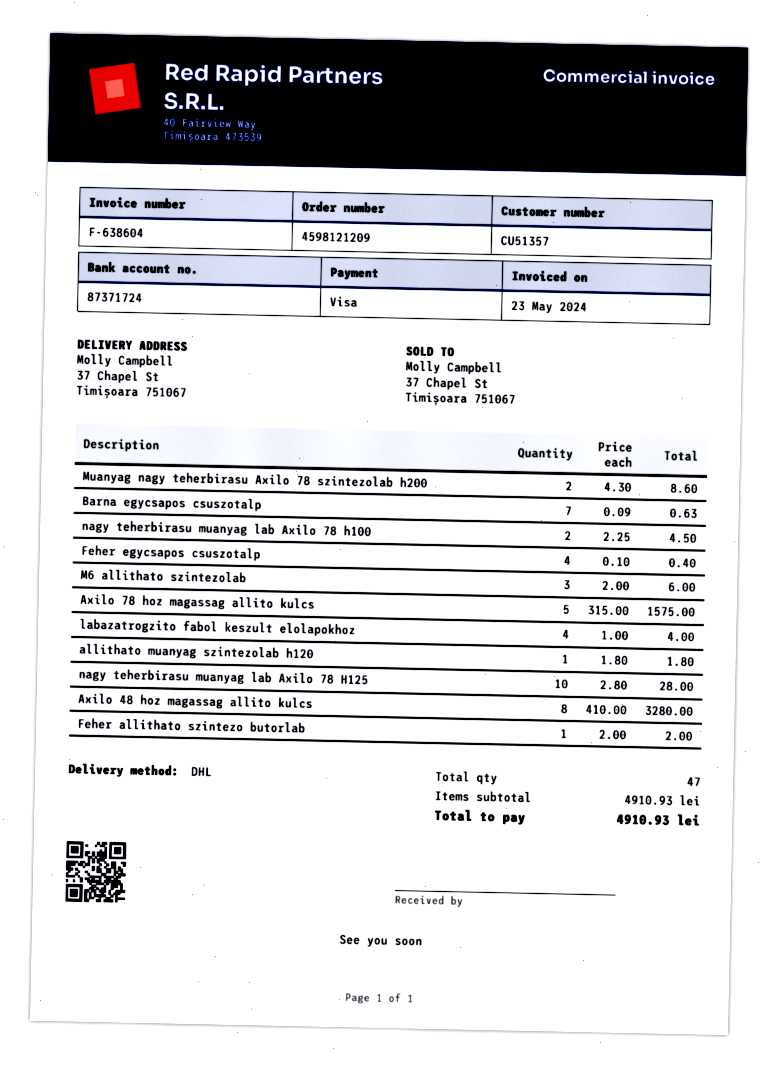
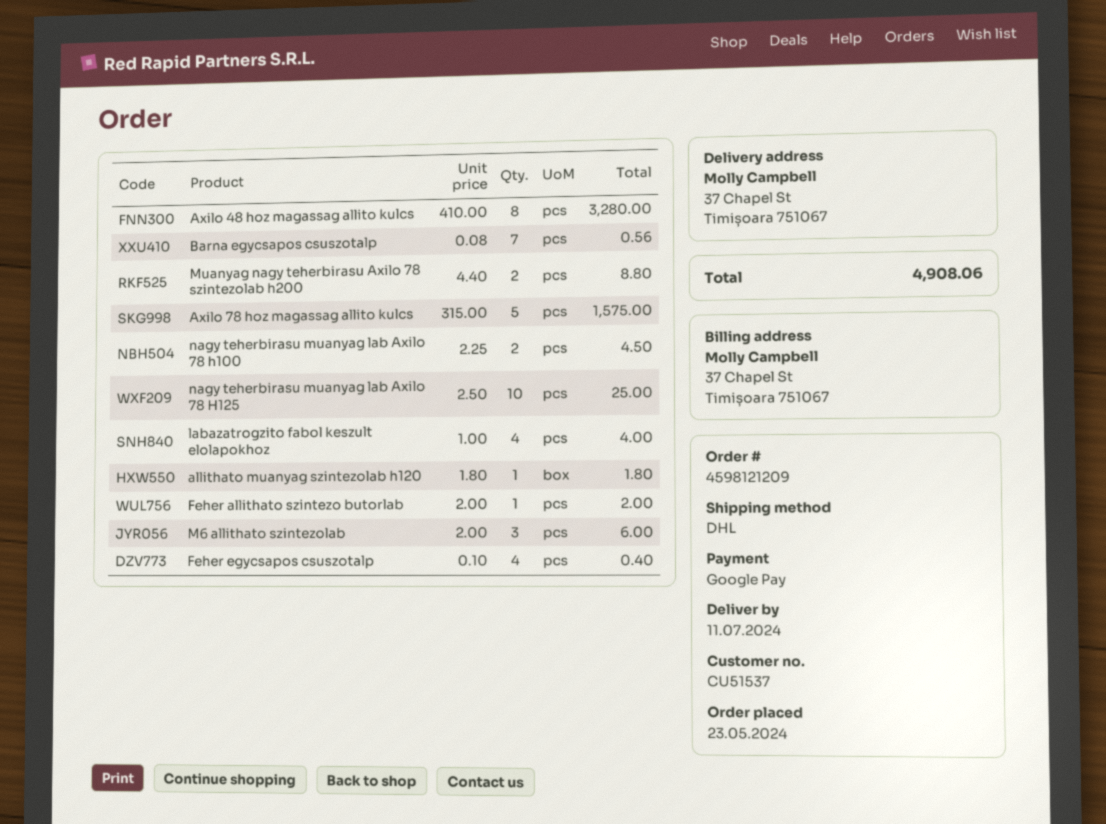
customer number: CU51357 -> CU51537
payment method: Visa -> Google Pay
Muanyag nagy teherbirasu Axilo 78 szintezolab h200: 2 x 4.30 = 8.60 -> 2 x 4.40 = 8.80
Barna egycsapos csuszotalp: 7 x 0.09 = 0.63 -> 7 x 0.08 = 0.56
nagy teherbirasu muanyag lab Axilo 78 H125: 10 x 2.80 = 28.00 -> 10 x 2.50 = 25.00
total: 4910.93 -> 4908.06

